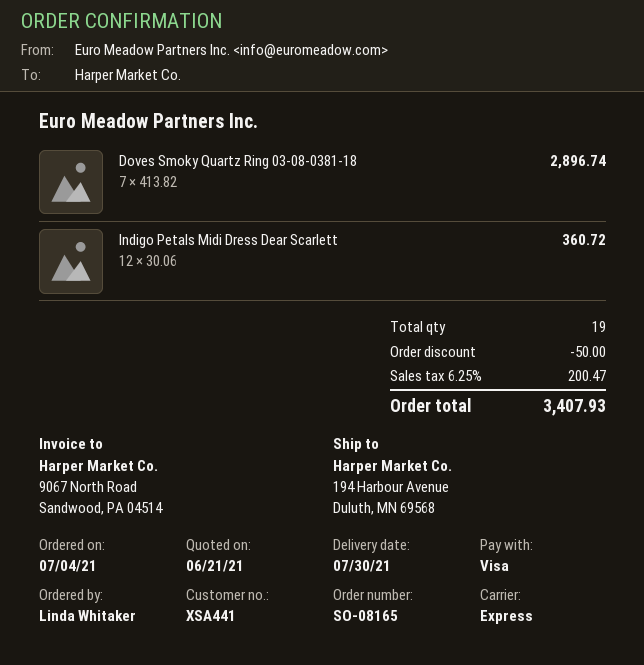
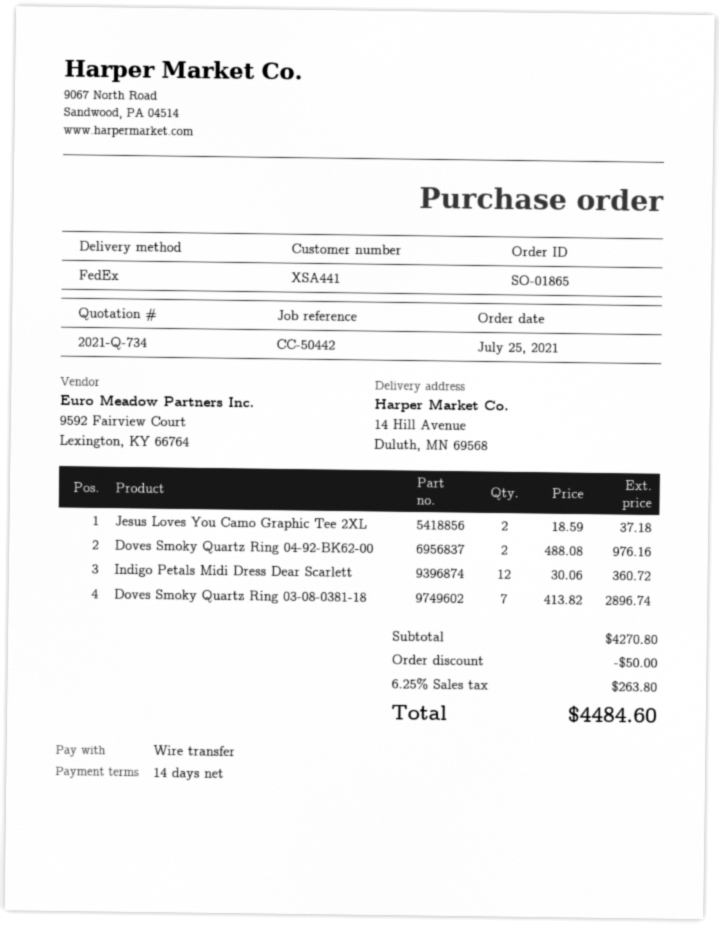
order number: SO-08165 -> SO-01865
order date: 2021-07-04 -> 2021-07-25
payment method: Visa -> bank transfer
shipping method: express -> FedEx
ship to: 194 Harbour Avenue, Duluth, MN 69568 -> 14 Hill Avenue, Duluth, MN 69568
Jesus Loves You Camo Graphic Tee 2XL: none -> 2 x 18.59 = 37.18
Doves Smoky Quartz Ring 04-92-BK62-00: none -> 2 x 488.08 = 976.16
tax: 6.25% = 200.47 -> 6.25% = 263.80
total: 3407.93 -> 4484.60

